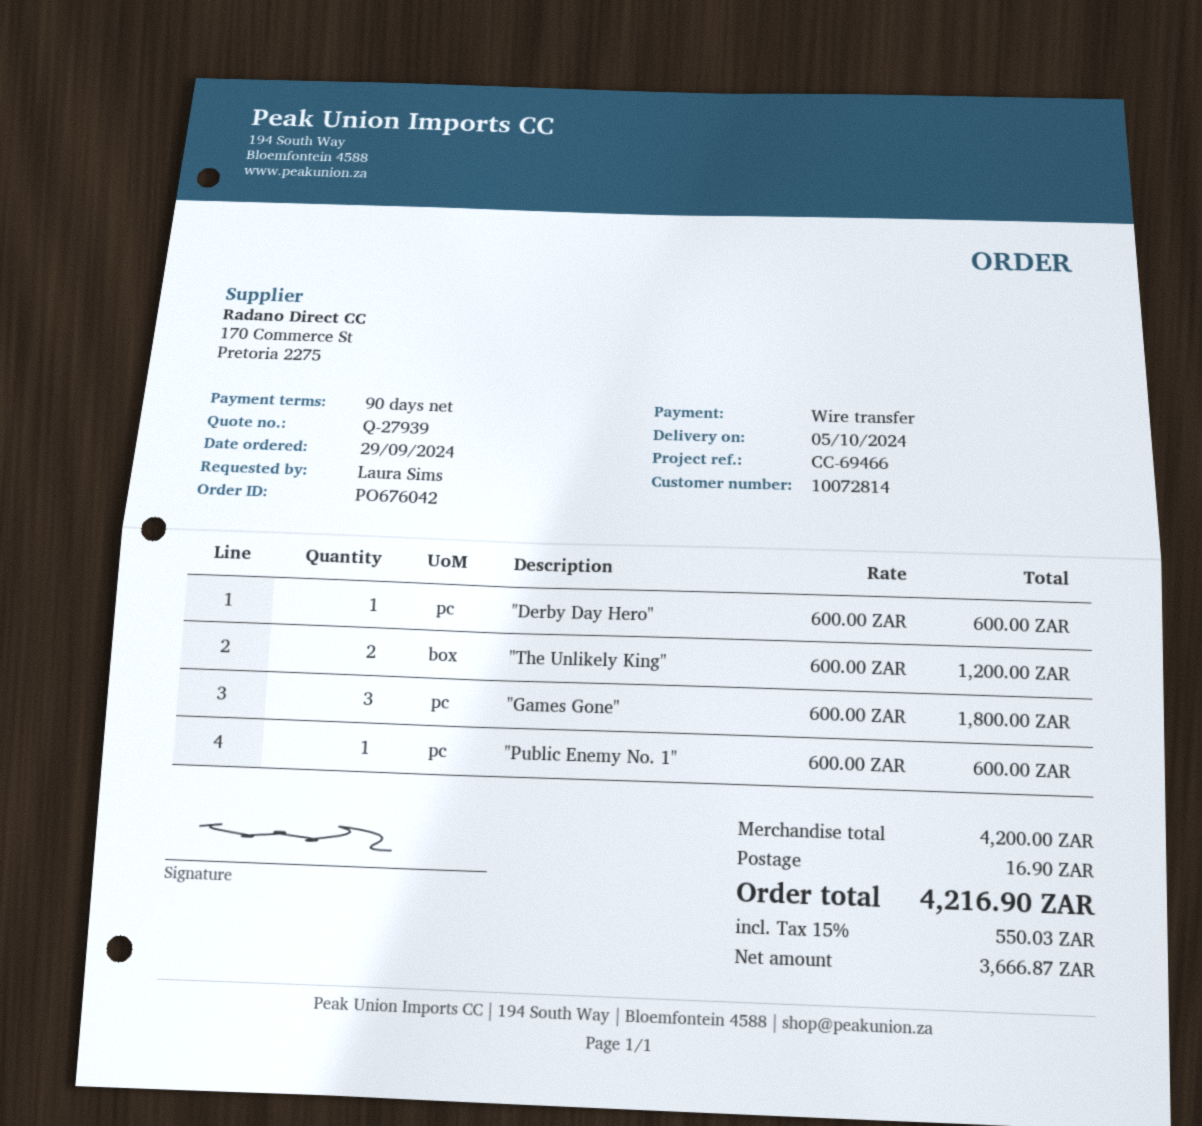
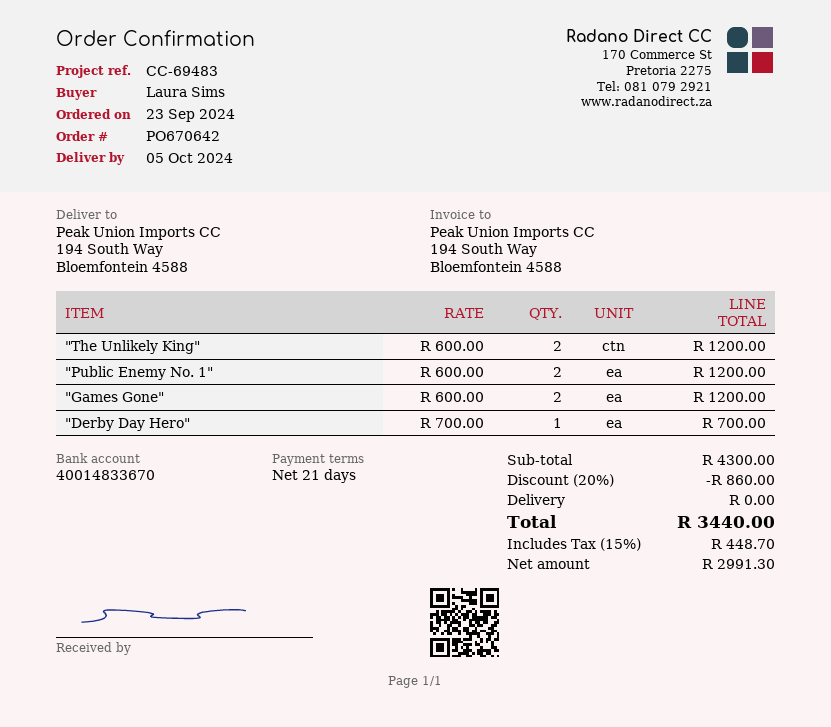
order number: PO676042 -> PO670642
order date: 2024-09-29 -> 2024-09-23
payment terms: 90 days -> 21 days
reference: CC-69466 -> CC-69483
"Derby Day Hero": 1 x 600.00 = 600.00 -> 1 x 700.00 = 700.00
"Games Gone": 3 x 600.00 = 1800.00 -> 2 x 600.00 = 1200.00
"Public Enemy No. 1": 1 x 600.00 = 600.00 -> 2 x 600.00 = 1200.00
subtotal: 4200.00 -> 4300.00
discount: none -> 20% = 860.00
shipping: 16.90 -> 0.00
net: 3666.87 -> 2991.30
tax: 15% = 550.03 -> 15% = 448.70
total: 4216.90 -> 3440.00

